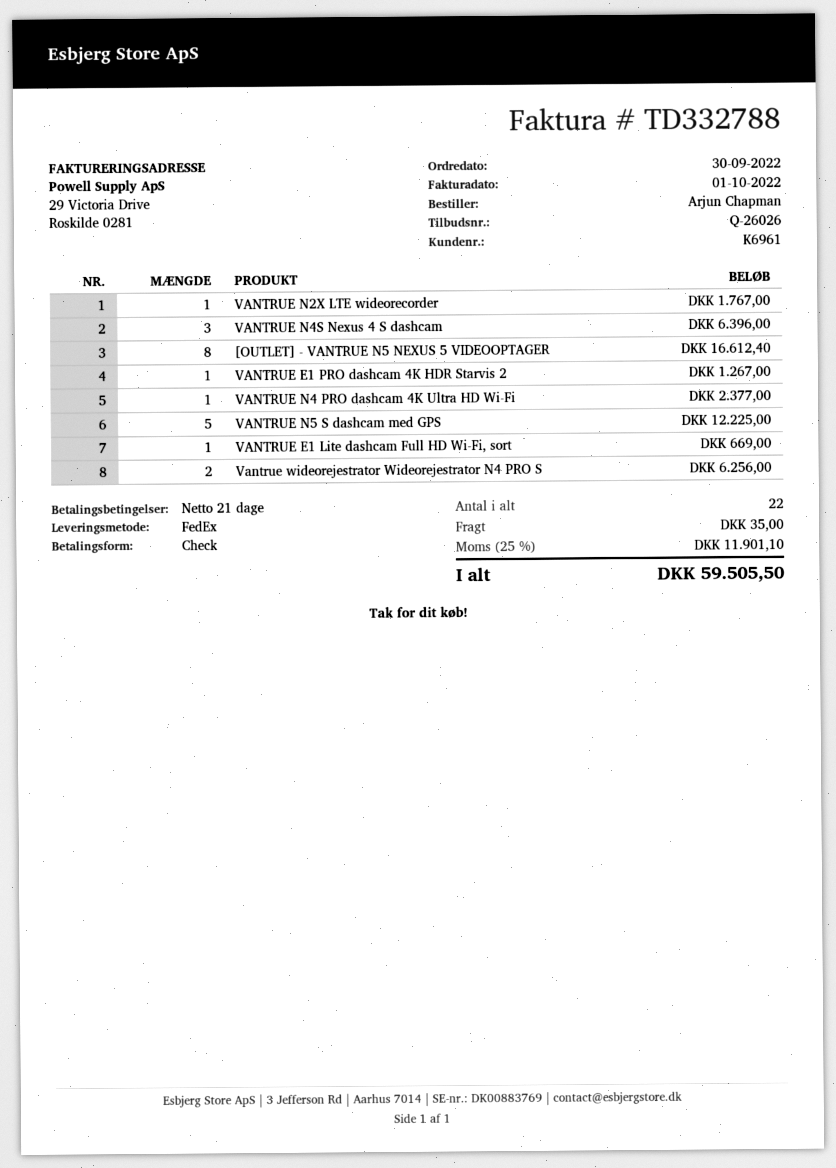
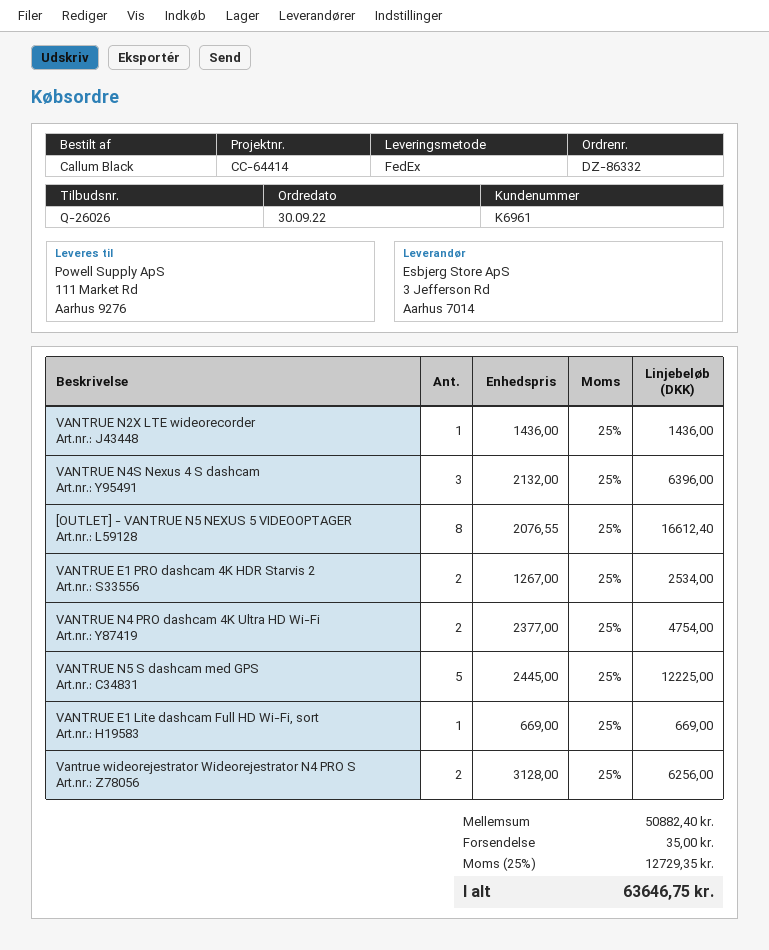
ordered by: Arjun Chapman -> Callum Black
VANTRUE N2X LTE wideorecorder: 1 for 1767.00 -> 1 for 1436.00
VANTRUE E1 PRO dashcam 4K HDR Starvis 2: 1 for 1267.00 -> 2 for 2534.00
VANTRUE N4 PRO dashcam 4K Ultra HD Wi-Fi: 1 for 2377.00 -> 2 for 4754.00
tax: 25% = 11901.10 -> 25% = 12729.35
total: 59505.50 -> 63646.75

